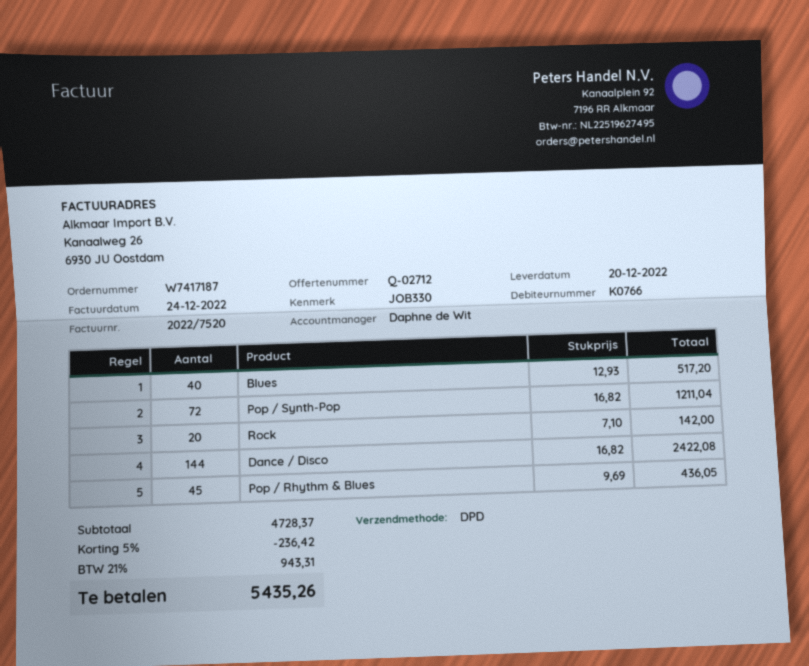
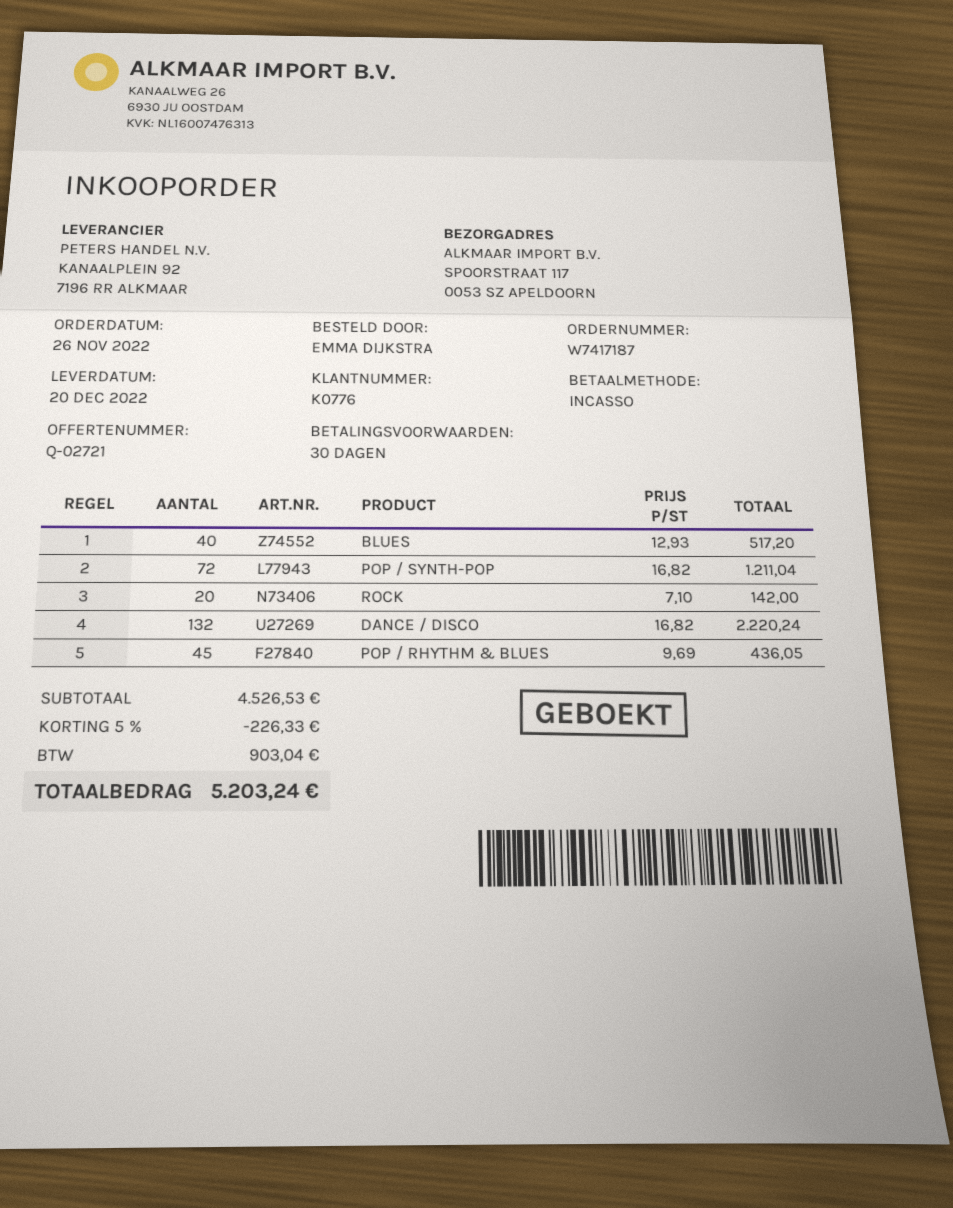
quote number: Q-02712 -> Q-02721
customer number: K0766 -> K0776
Dance / Disco: 144 x 16.82 = 2422.08 -> 132 x 16.82 = 2220.24
subtotal: 4728.37 -> 4526.53
discount: 5% = 236.42 -> 5% = 226.33
tax: 943.31 -> 903.04
total: 5435.26 -> 5203.24

